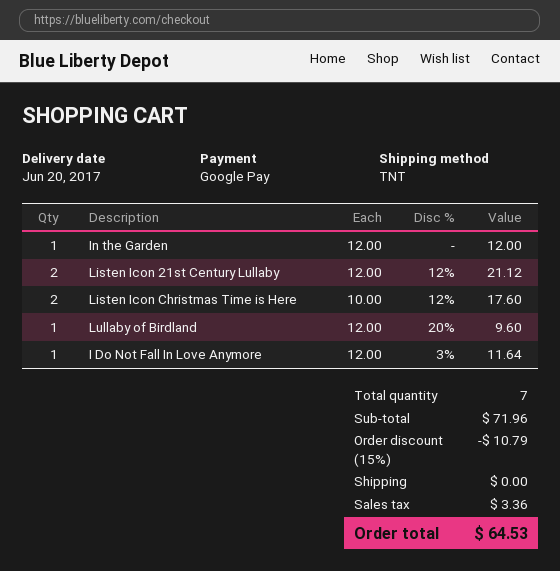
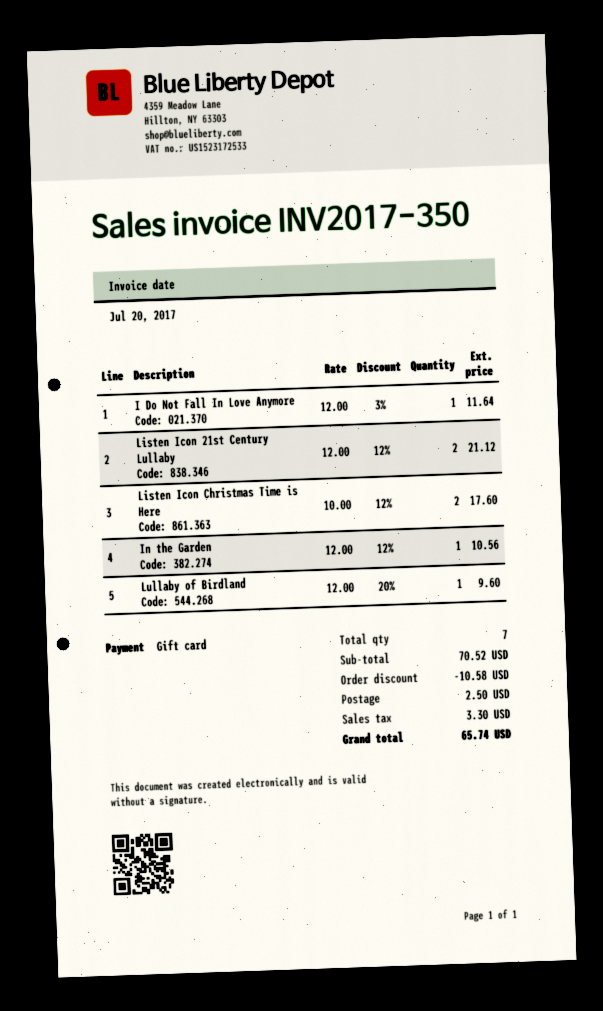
payment method: Google Pay -> gift card
In the Garden: 1 x 12.00 = 12.00 -> 1 x 12.00 - 12% = 10.56
subtotal: 71.96 -> 70.52
discount: 10.79 -> 10.58
shipping: 0.00 -> 2.50
tax: 3.36 -> 3.30
total: 64.53 -> 65.74

